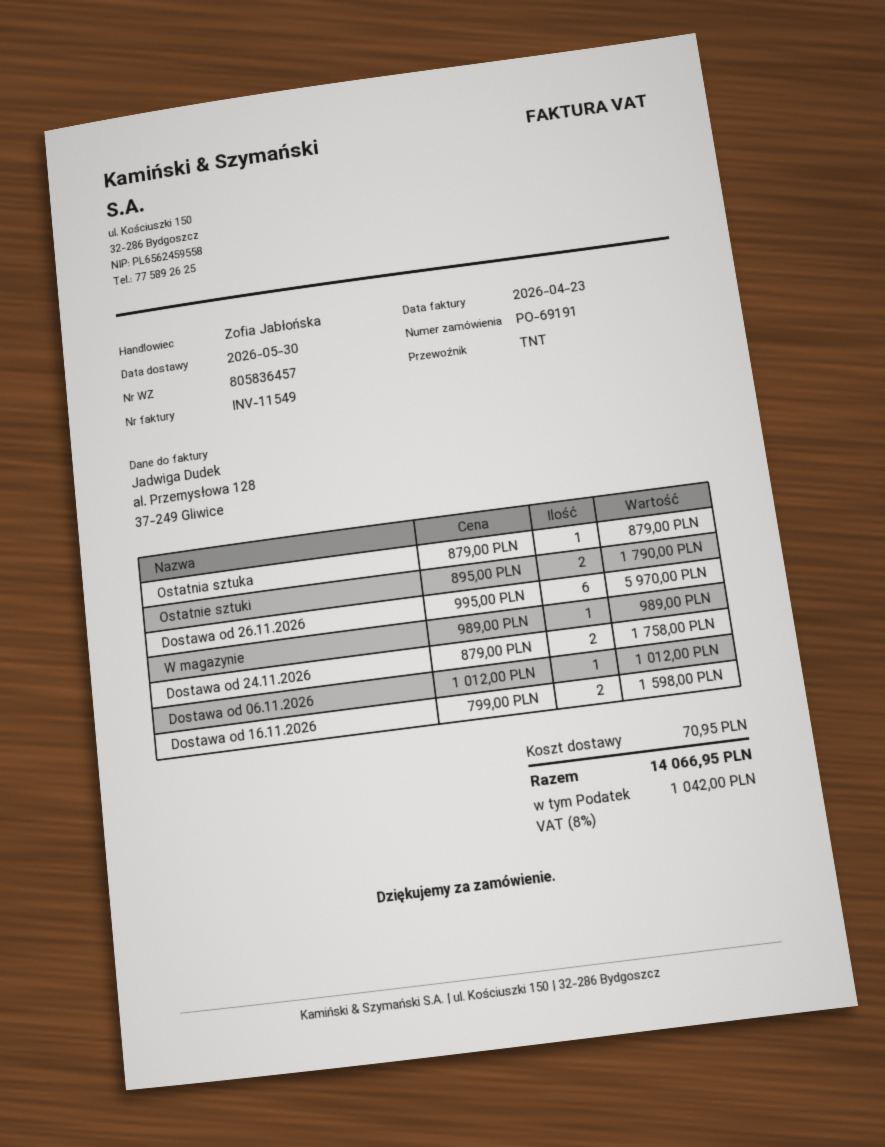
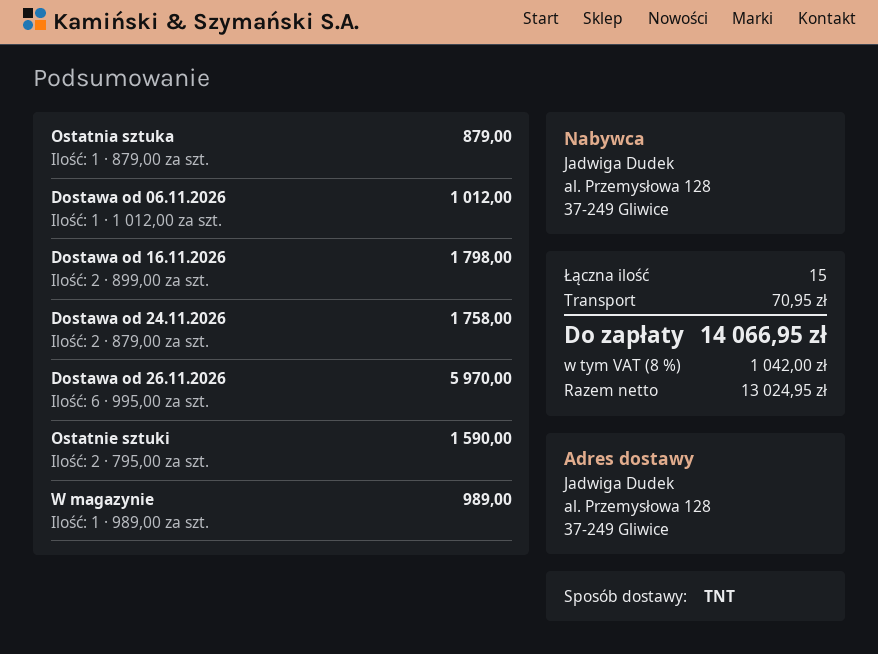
Ostatnie sztuki: 2 x 895.00 = 1790.00 -> 2 x 795.00 = 1590.00
Dostawa od 16.11.2026: 2 x 799.00 = 1598.00 -> 2 x 899.00 = 1798.00

